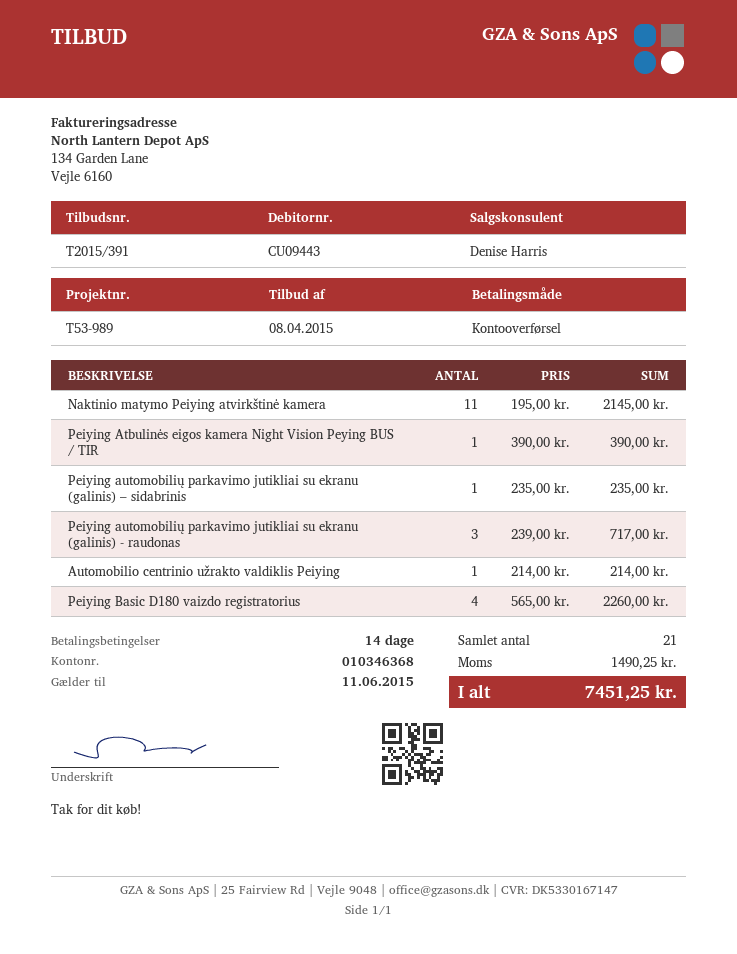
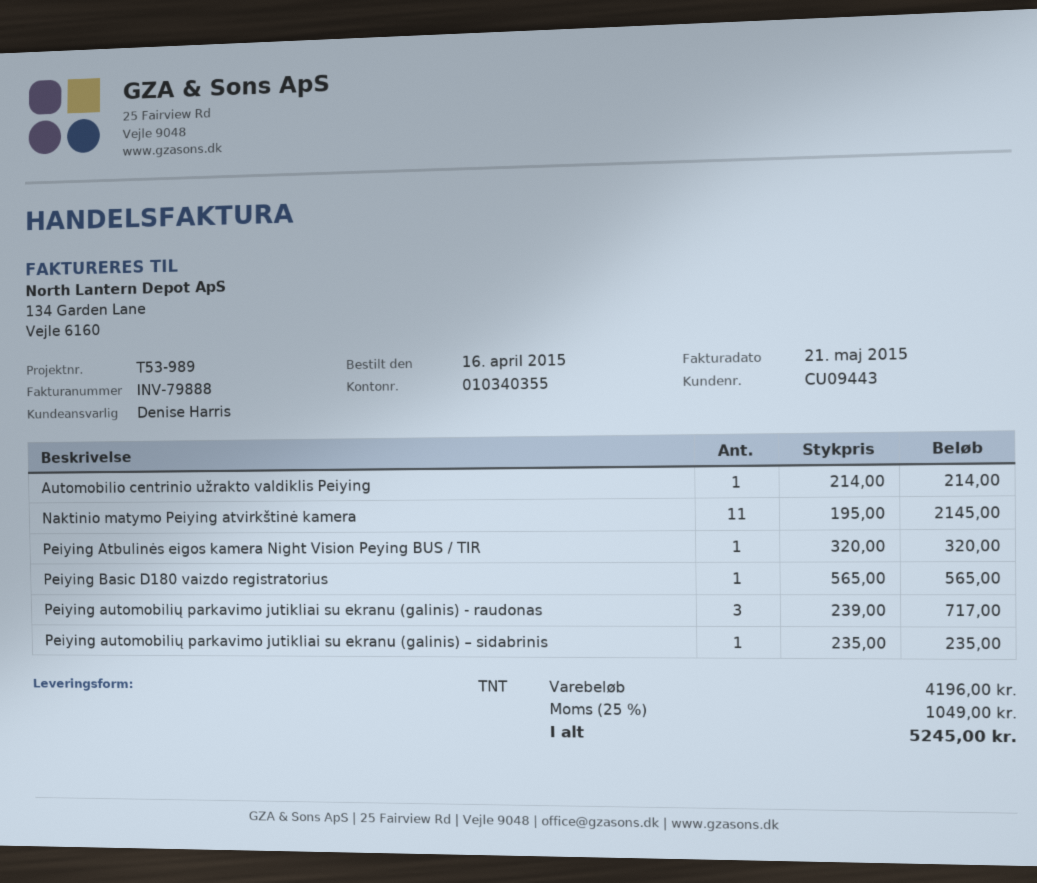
bank account: 010346368 -> 010340355
Peiying Atbulinės eigos kamera Night Vision Peying BUS / TIR: 1 x 390.00 = 390.00 -> 1 x 320.00 = 320.00
Peiying Basic D180 vaizdo registratorius: 4 x 565.00 = 2260.00 -> 1 x 565.00 = 565.00
tax: 1490.25 -> 1049.00
total: 7451.25 -> 5245.00

